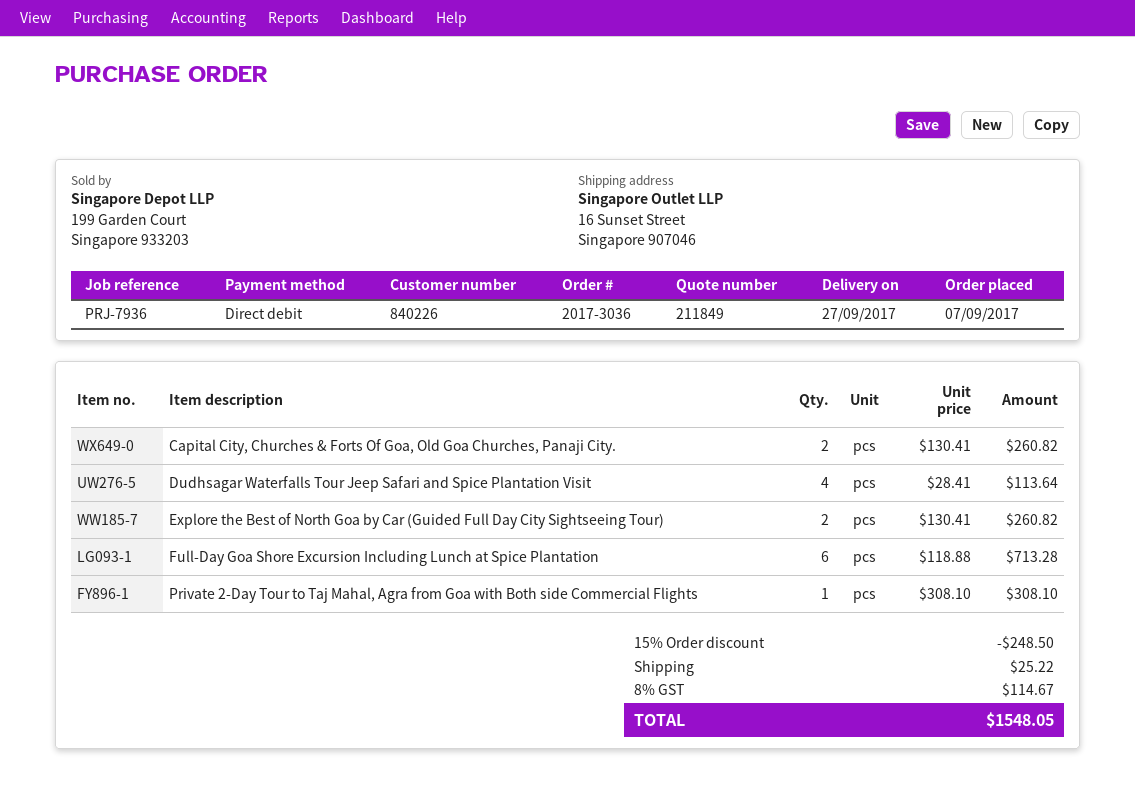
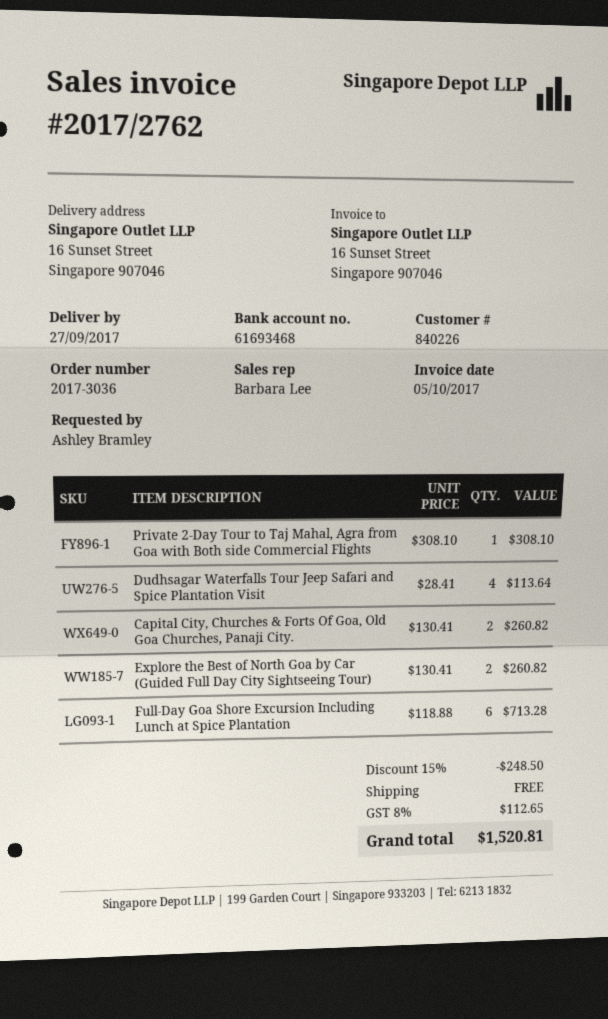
shipping: 25.22 -> 0.00
tax: 8% = 114.67 -> 8% = 112.65
total: 1548.05 -> 1520.81

